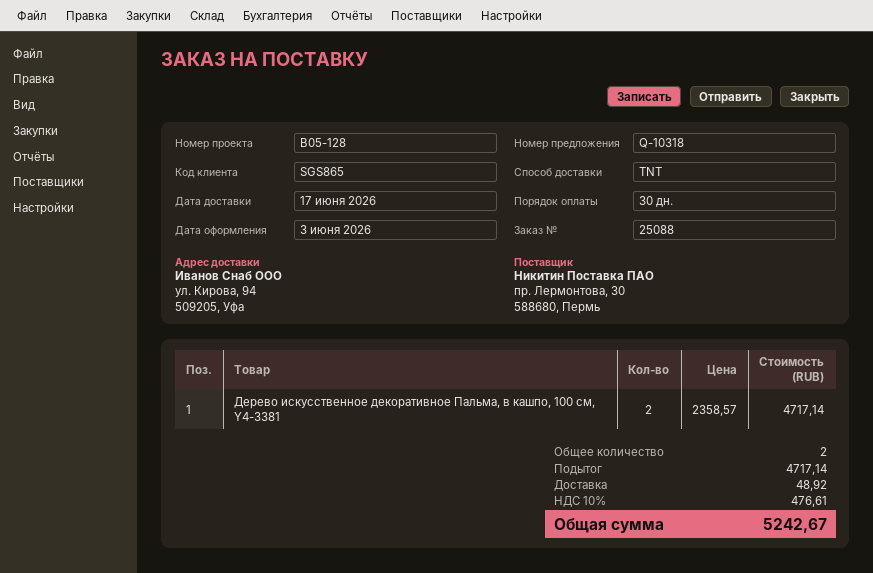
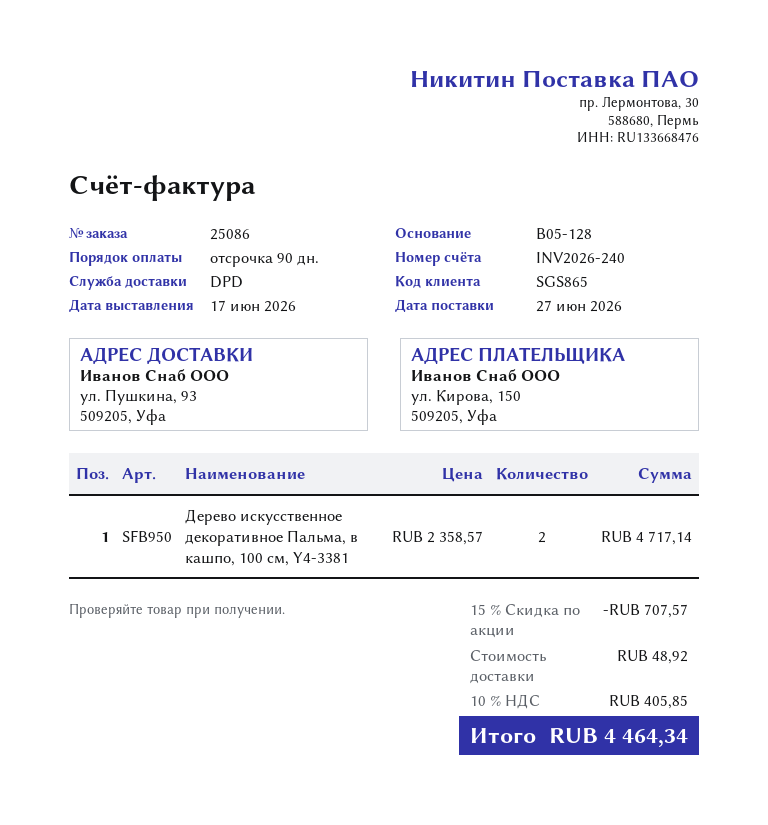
order number: 25088 -> 25086
delivery date: 2026-06-17 -> 2026-06-27
payment terms: 30 days -> 90 days
shipping method: TNT -> DPD
ship to: ул. Кирова, 94, 509205, Уфа -> ул. Пушкина, 93, 509205, Уфа
discount: none -> 15% = 707.57
tax: 10% = 476.61 -> 10% = 405.85
total: 5242.67 -> 4464.34

